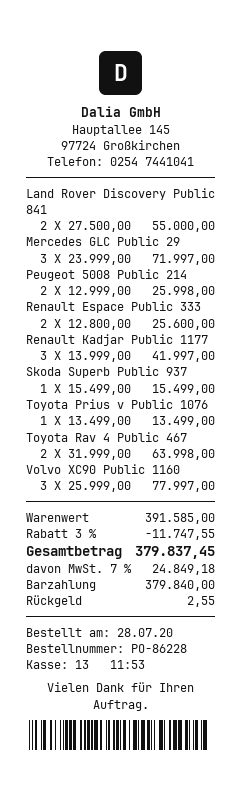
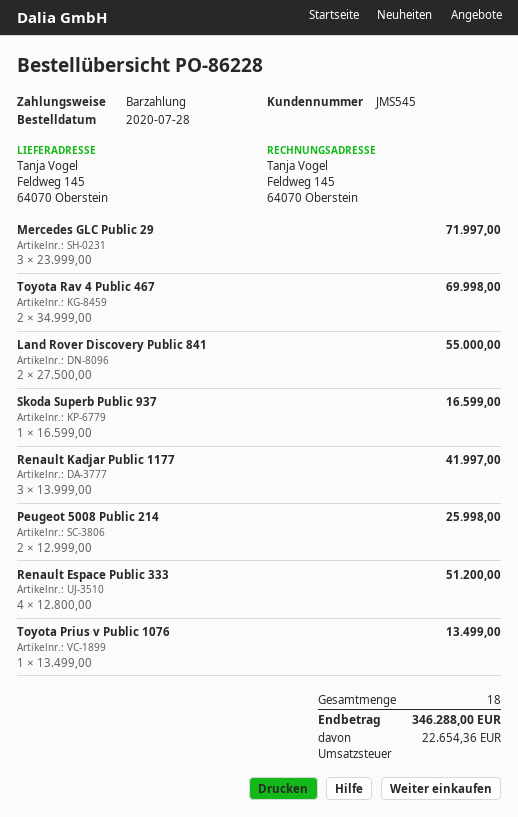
Renault Espace Public 333: 2 x 12800.00 = 25600.00 -> 4 x 12800.00 = 51200.00
Skoda Superb Public 937: 1 x 15499.00 = 15499.00 -> 1 x 16599.00 = 16599.00
Toyota Rav 4 Public 467: 2 x 31999.00 = 63998.00 -> 2 x 34999.00 = 69998.00
Volvo XC90 Public 1160: 3 x 25999.00 = 77997.00 -> none
discount: 3% = 11747.55 -> none
tax: 24849.18 -> 22654.36
total: 379837.45 -> 346288.00

